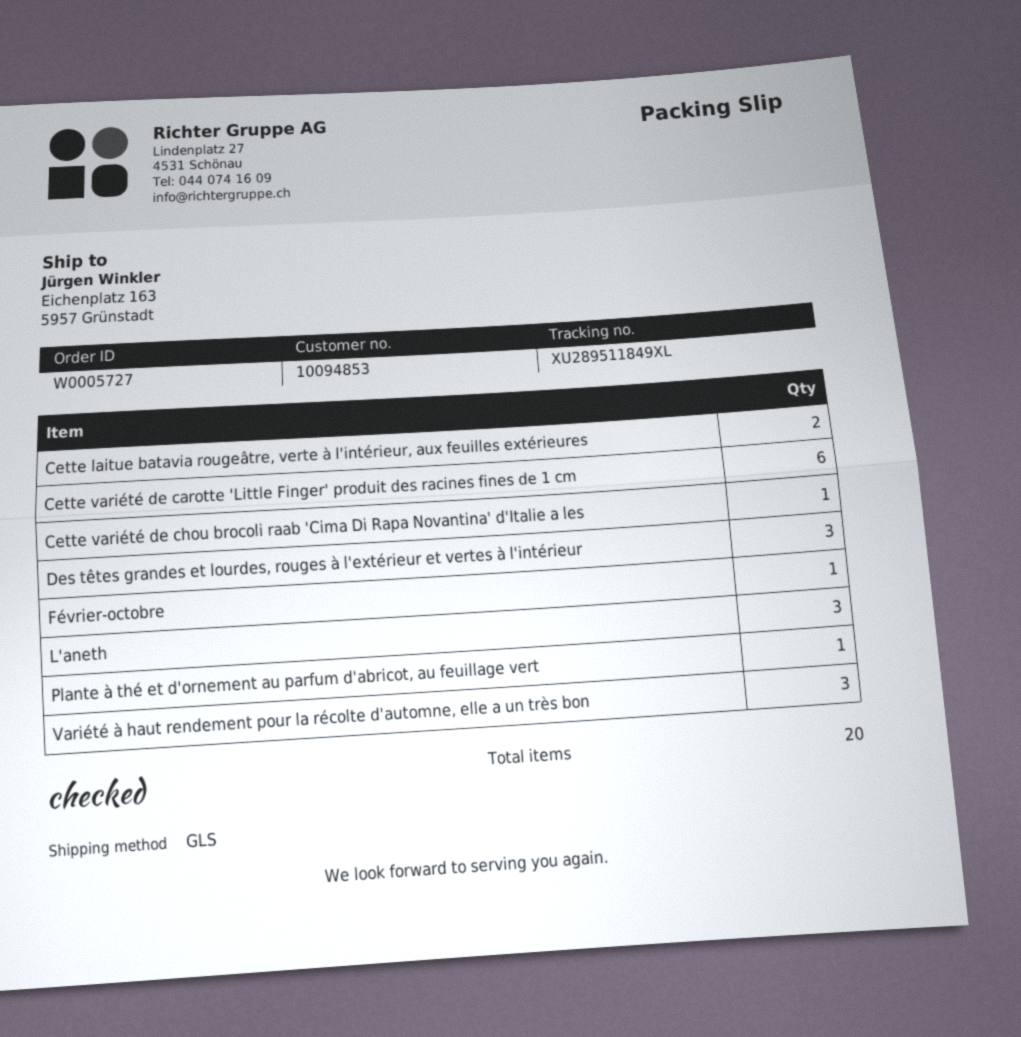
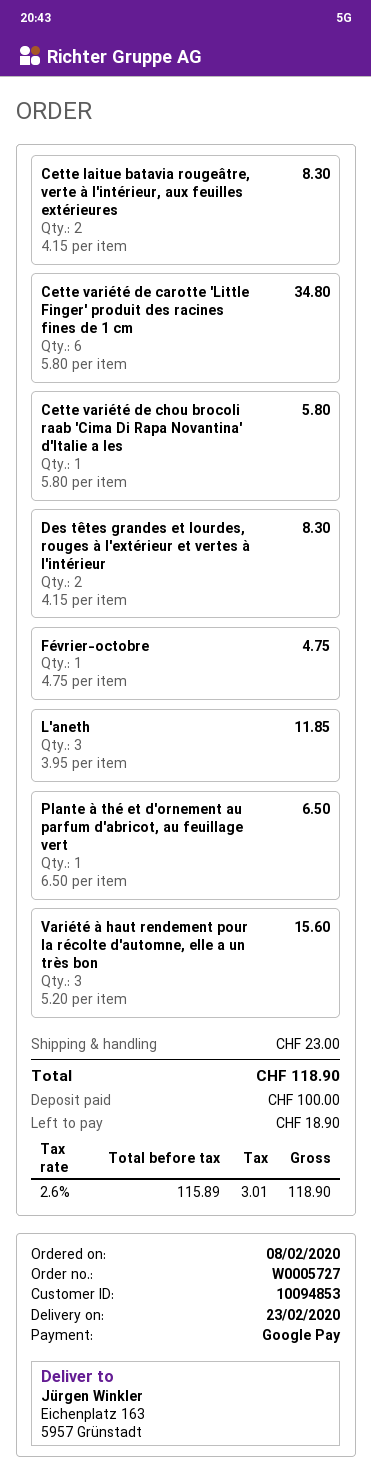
Des têtes grandes et lourdes, rouges à l'extérieur et vertes à l'intérieur: 3 -> 2

